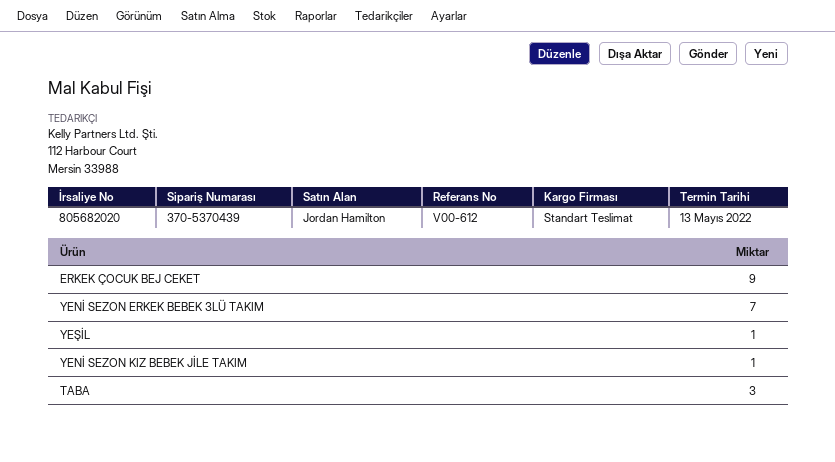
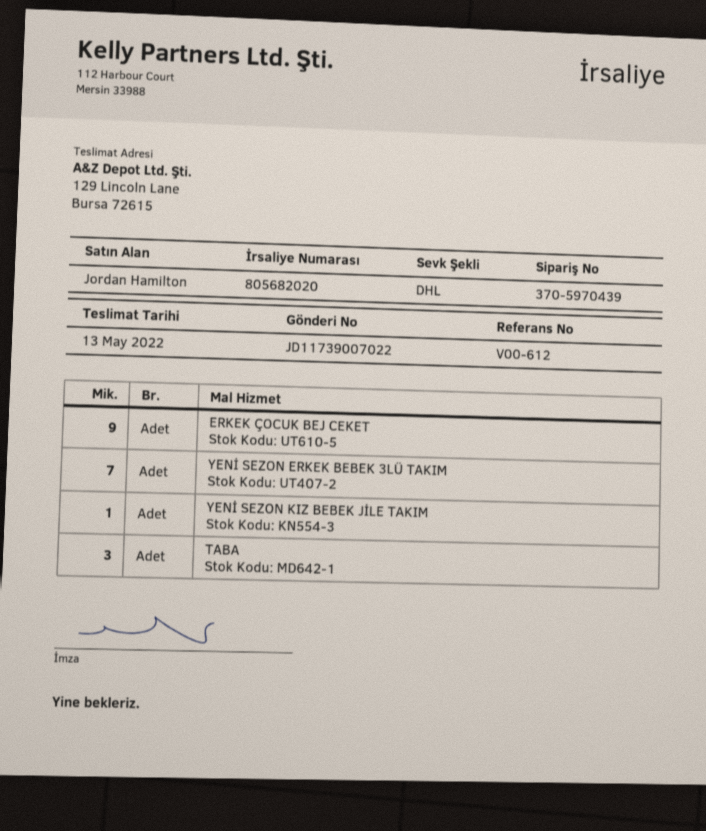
order number: 370-5370439 -> 370-5970439
shipping method: standard -> DHL
YEŞİL: 1 -> none

